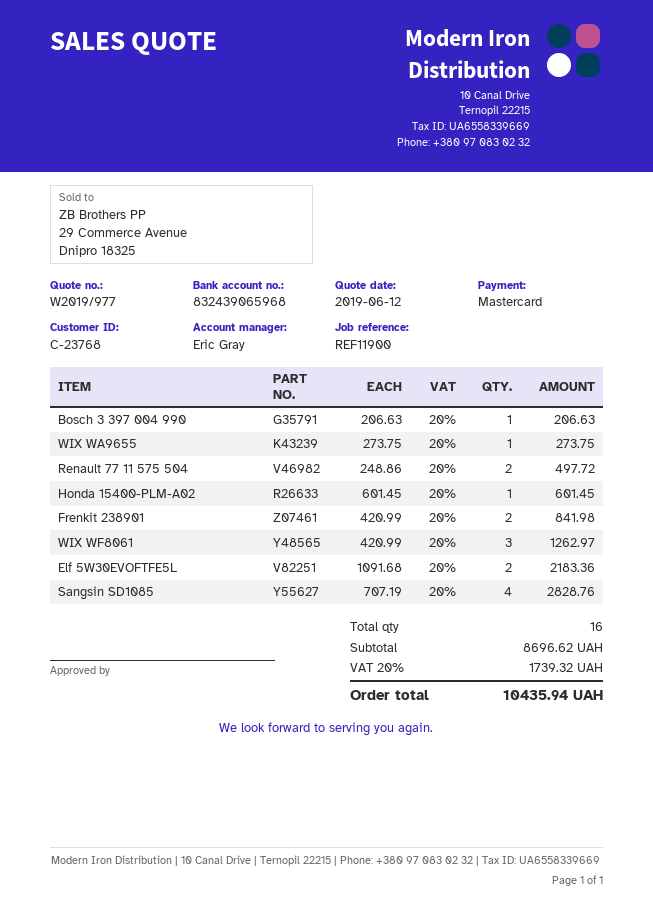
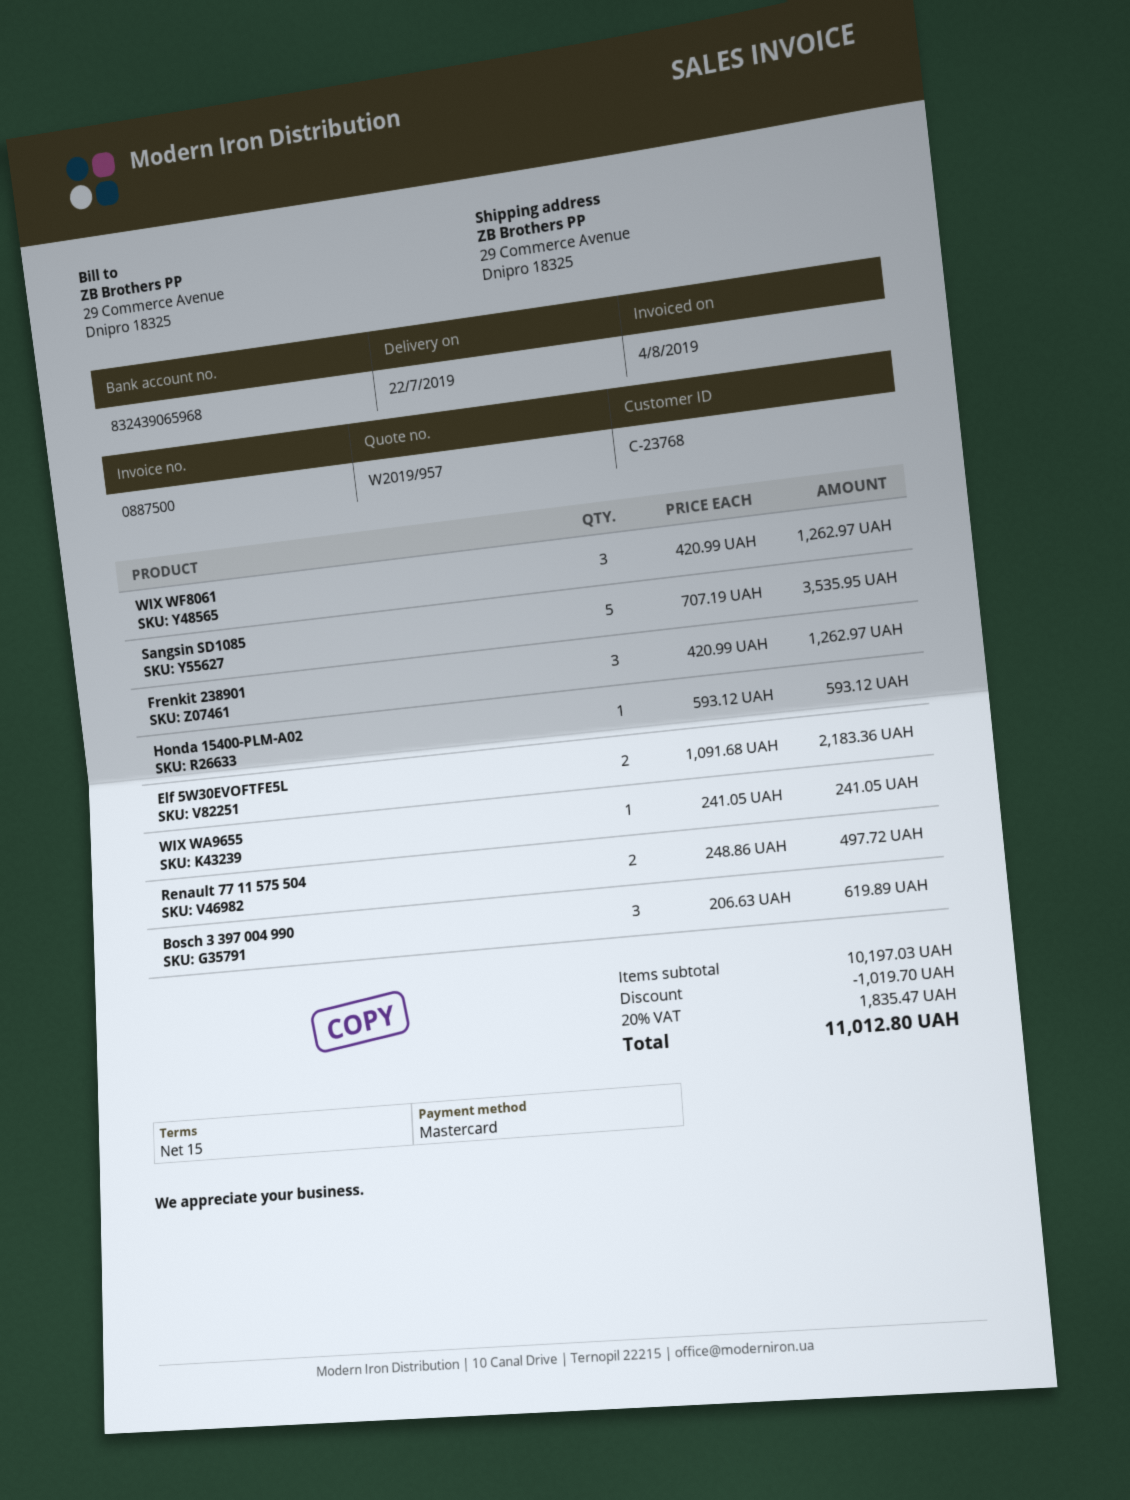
quote number: W2019/977 -> W2019/957
Bosch 3 397 004 990: 1 x 206.63 = 206.63 -> 3 x 206.63 = 619.89
WIX WA9655: 1 x 273.75 = 273.75 -> 1 x 241.05 = 241.05
Honda 15400-PLM-A02: 1 x 601.45 = 601.45 -> 1 x 593.12 = 593.12
Frenkit 238901: 2 x 420.99 = 841.98 -> 3 x 420.99 = 1262.97
Sangsin SD1085: 4 x 707.19 = 2828.76 -> 5 x 707.19 = 3535.95
subtotal: 8696.62 -> 10197.03
discount: none -> 1019.70
tax: 20% = 1739.32 -> 20% = 1835.47
total: 10435.94 -> 11012.80

